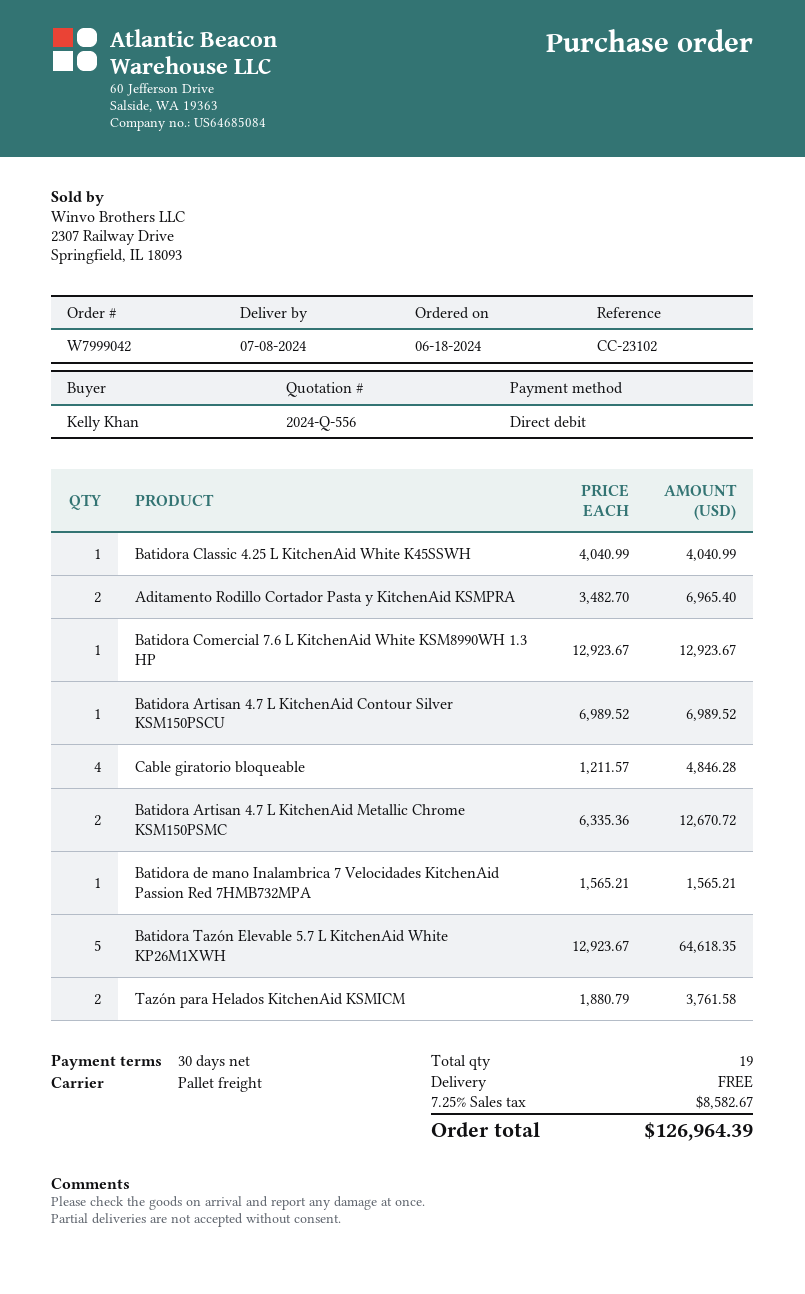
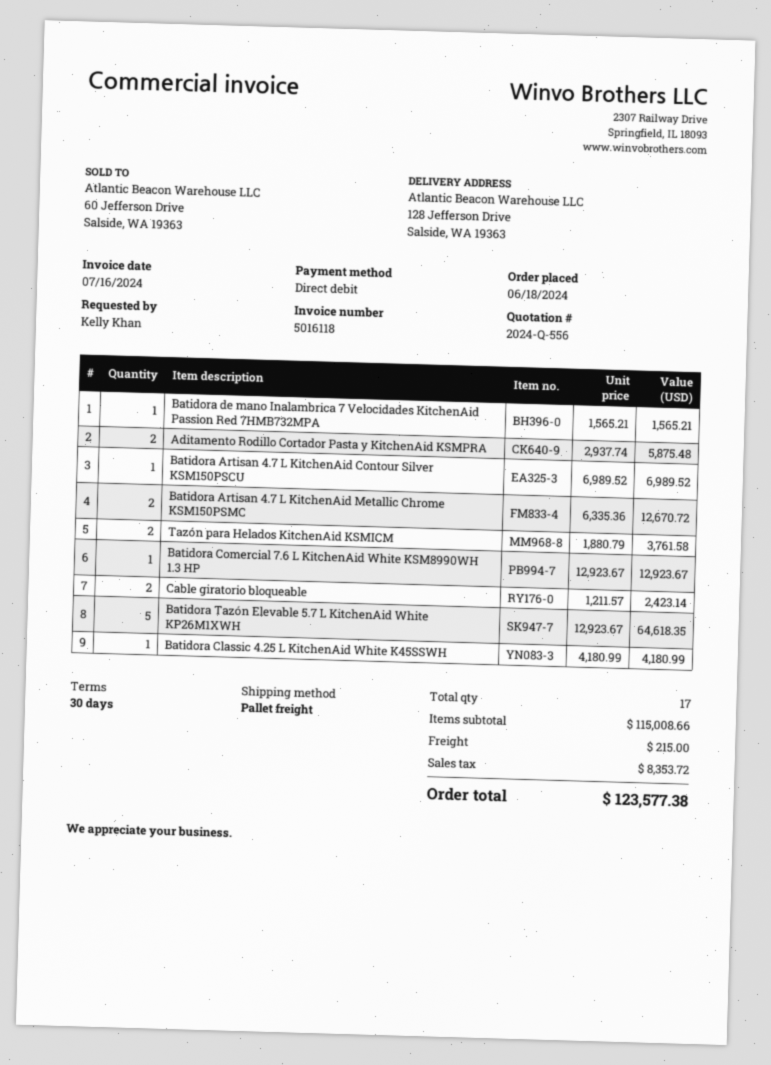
Batidora Classic 4.25 L KitchenAid White K45SSWH: 1 x 4040.99 = 4040.99 -> 1 x 4180.99 = 4180.99
Aditamento Rodillo Cortador Pasta y KitchenAid KSMPRA: 2 x 3482.70 = 6965.40 -> 2 x 2937.74 = 5875.48
Cable giratorio bloqueable: 4 x 1211.57 = 4846.28 -> 2 x 1211.57 = 2423.14
total quantity: 19 -> 17
shipping: 0.00 -> 215.00
tax: 8582.67 -> 8353.72
total: 126964.39 -> 123577.38

